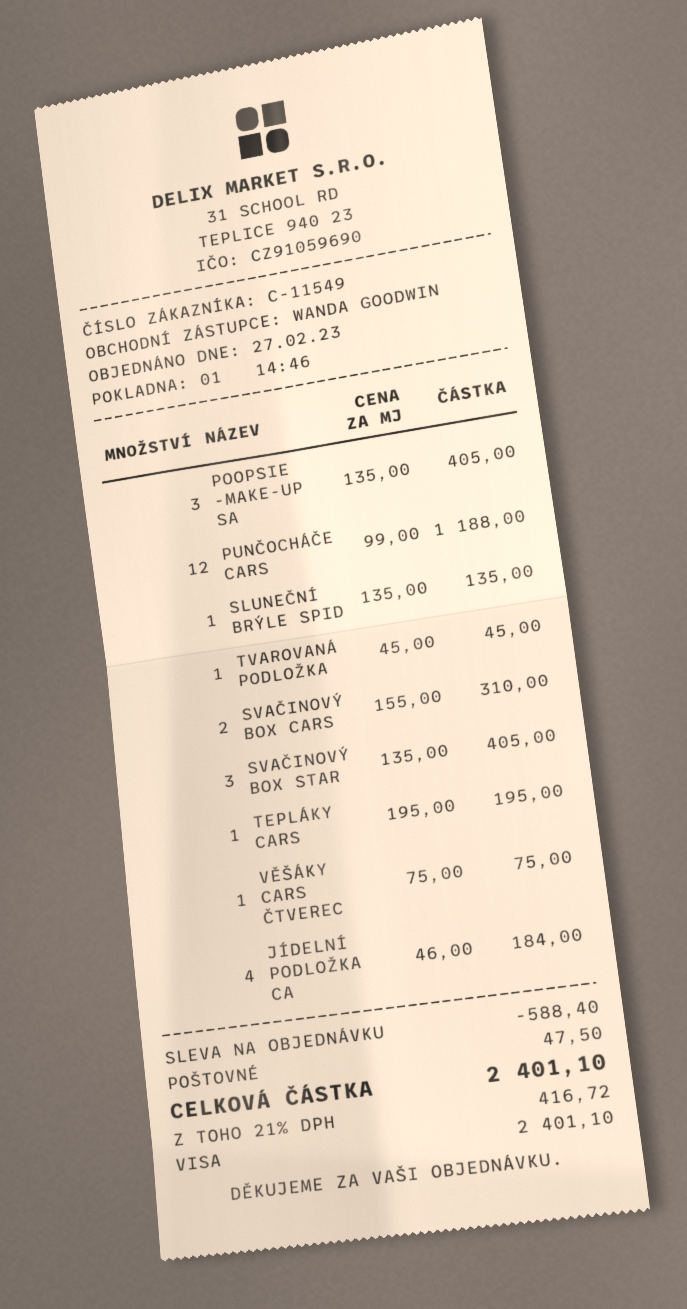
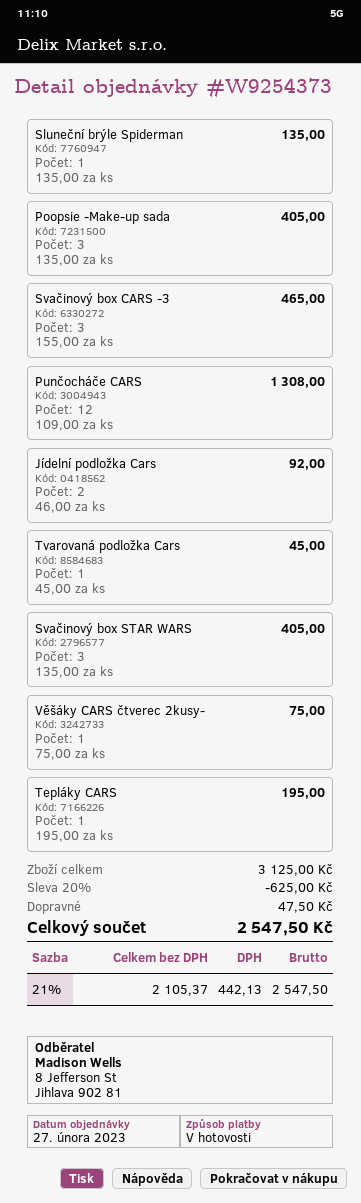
payment method: Visa -> cash
PUNČOCHÁČE CARS: 12 x 99.00 = 1188.00 -> 12 x 109.00 = 1308.00
SVAČINOVÝ BOX CARS: 2 x 155.00 = 310.00 -> 3 x 155.00 = 465.00
JÍDELNÍ PODLOŽKA CA: 4 x 46.00 = 184.00 -> 2 x 46.00 = 92.00
discount: 588.40 -> 625.00
tax: 21% = 416.72 -> 21% = 442.13
total: 2401.10 -> 2547.50

